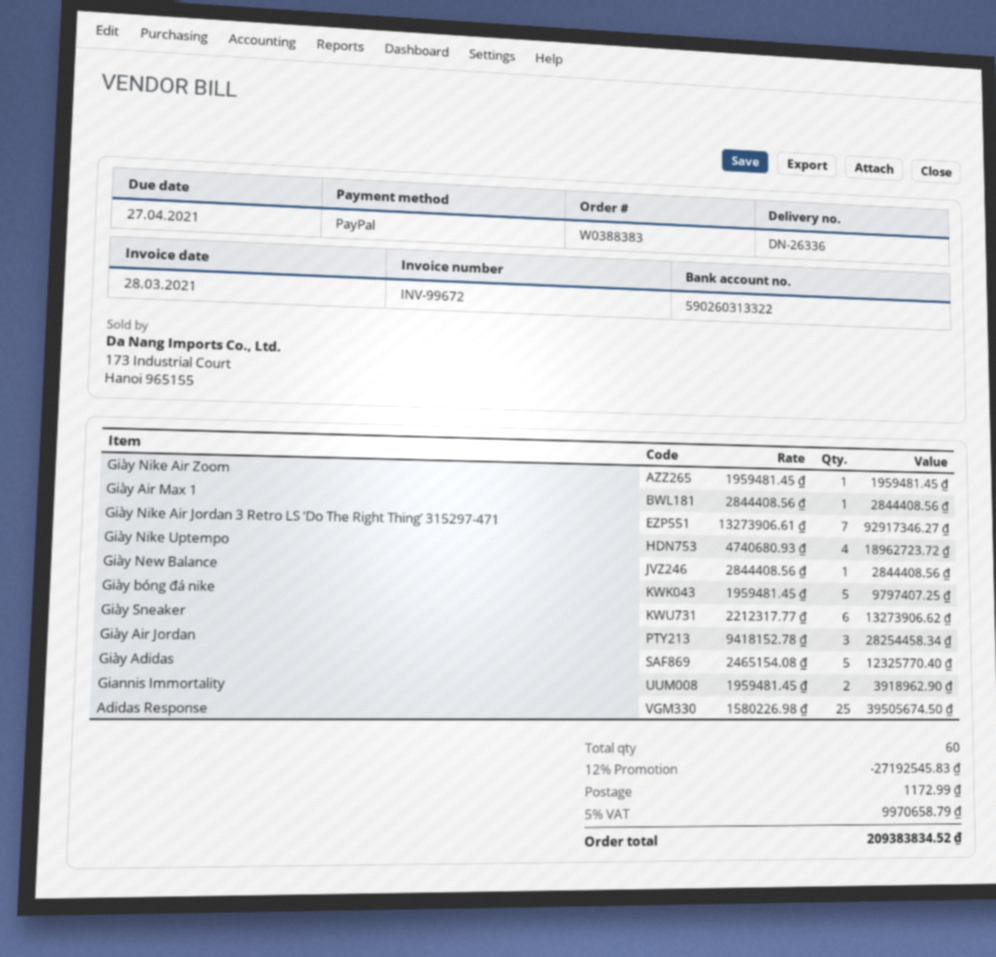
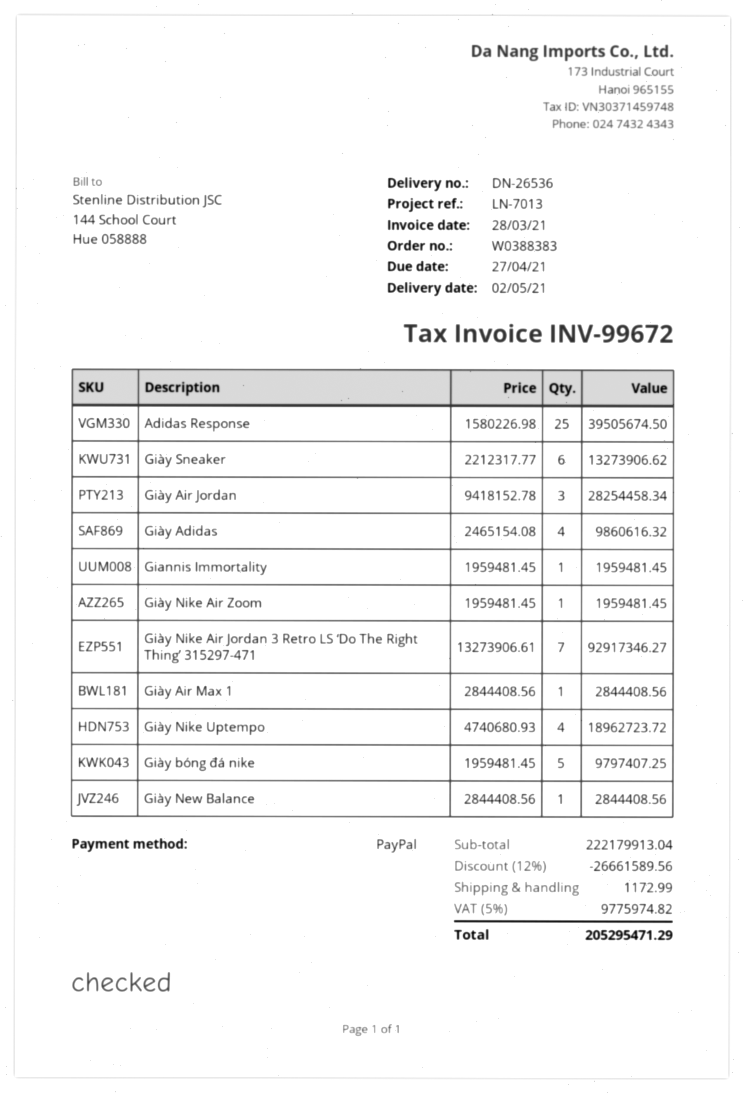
delivery note number: DN-26336 -> DN-26536
Giày Adidas: 5 x 2465154.08 = 12325770.40 -> 4 x 2465154.08 = 9860616.32
Giannis Immortality: 2 x 1959481.45 = 3918962.90 -> 1 x 1959481.45 = 1959481.45
discount: 12% = 27192545.83 -> 12% = 26661589.56
tax: 5% = 9970658.79 -> 5% = 9775974.82
total: 209383834.52 -> 205295471.29

